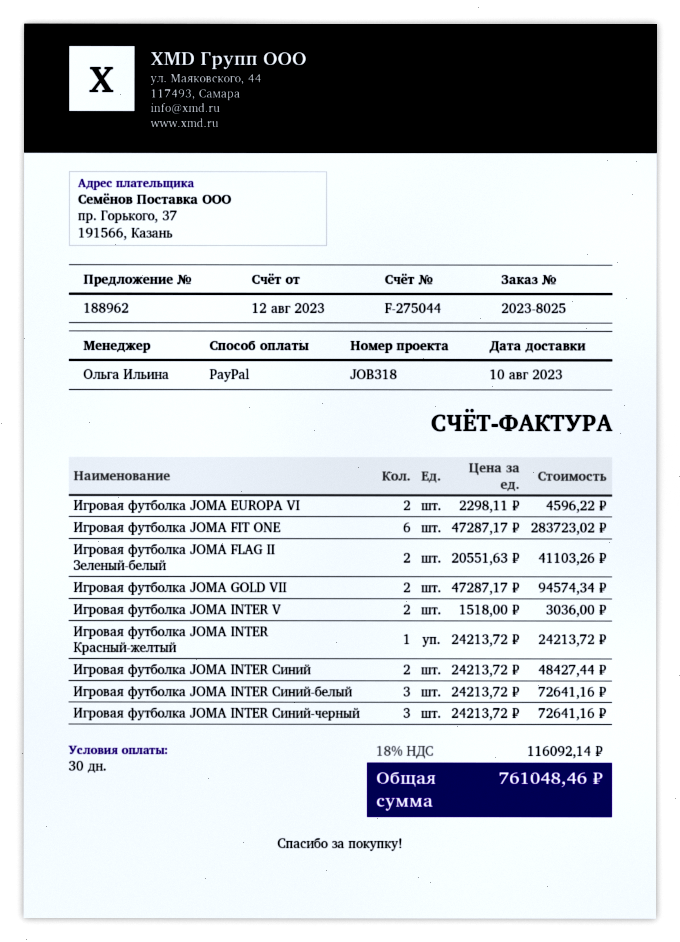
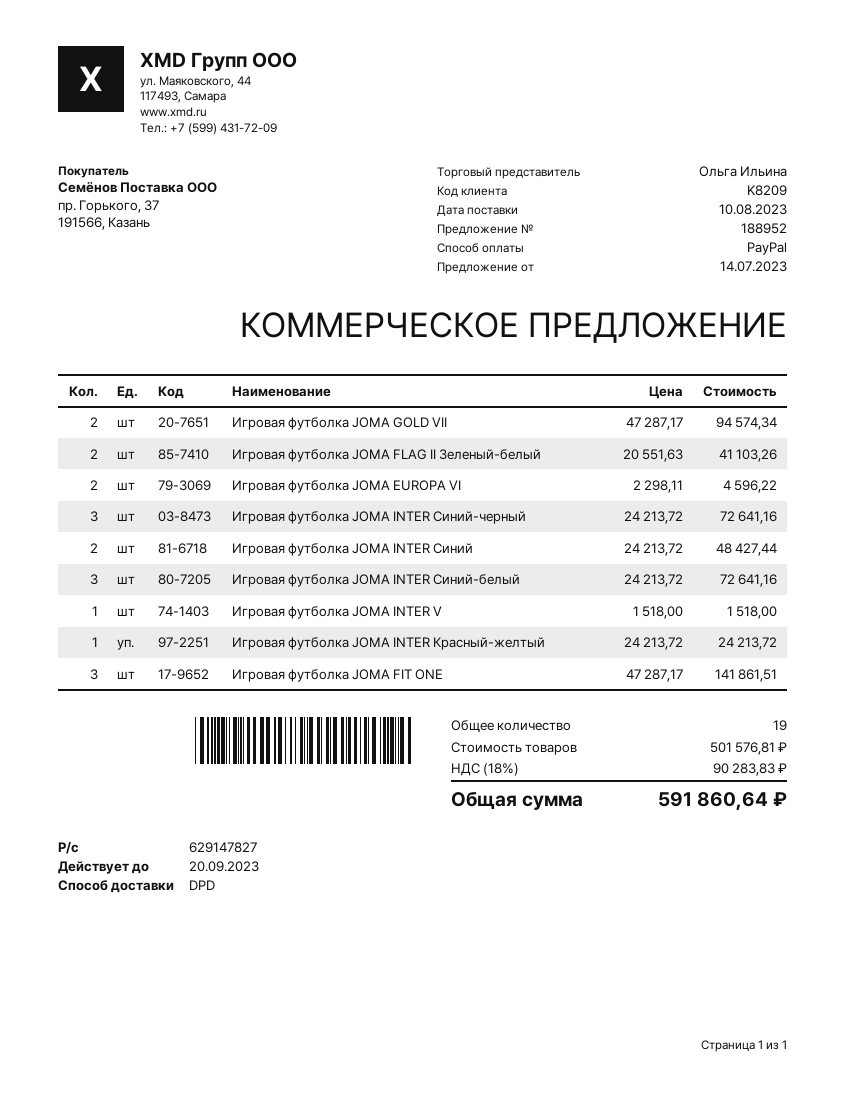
quote number: 188962 -> 188952
Игровая футболка JOMA FIT ONE: 6 x 47287.17 = 283723.02 -> 3 x 47287.17 = 141861.51
Игровая футболка JOMA INTER V: 2 x 1518.00 = 3036.00 -> 1 x 1518.00 = 1518.00
tax: 18% = 116092.14 -> 18% = 90283.83
total: 761048.46 -> 591860.64

